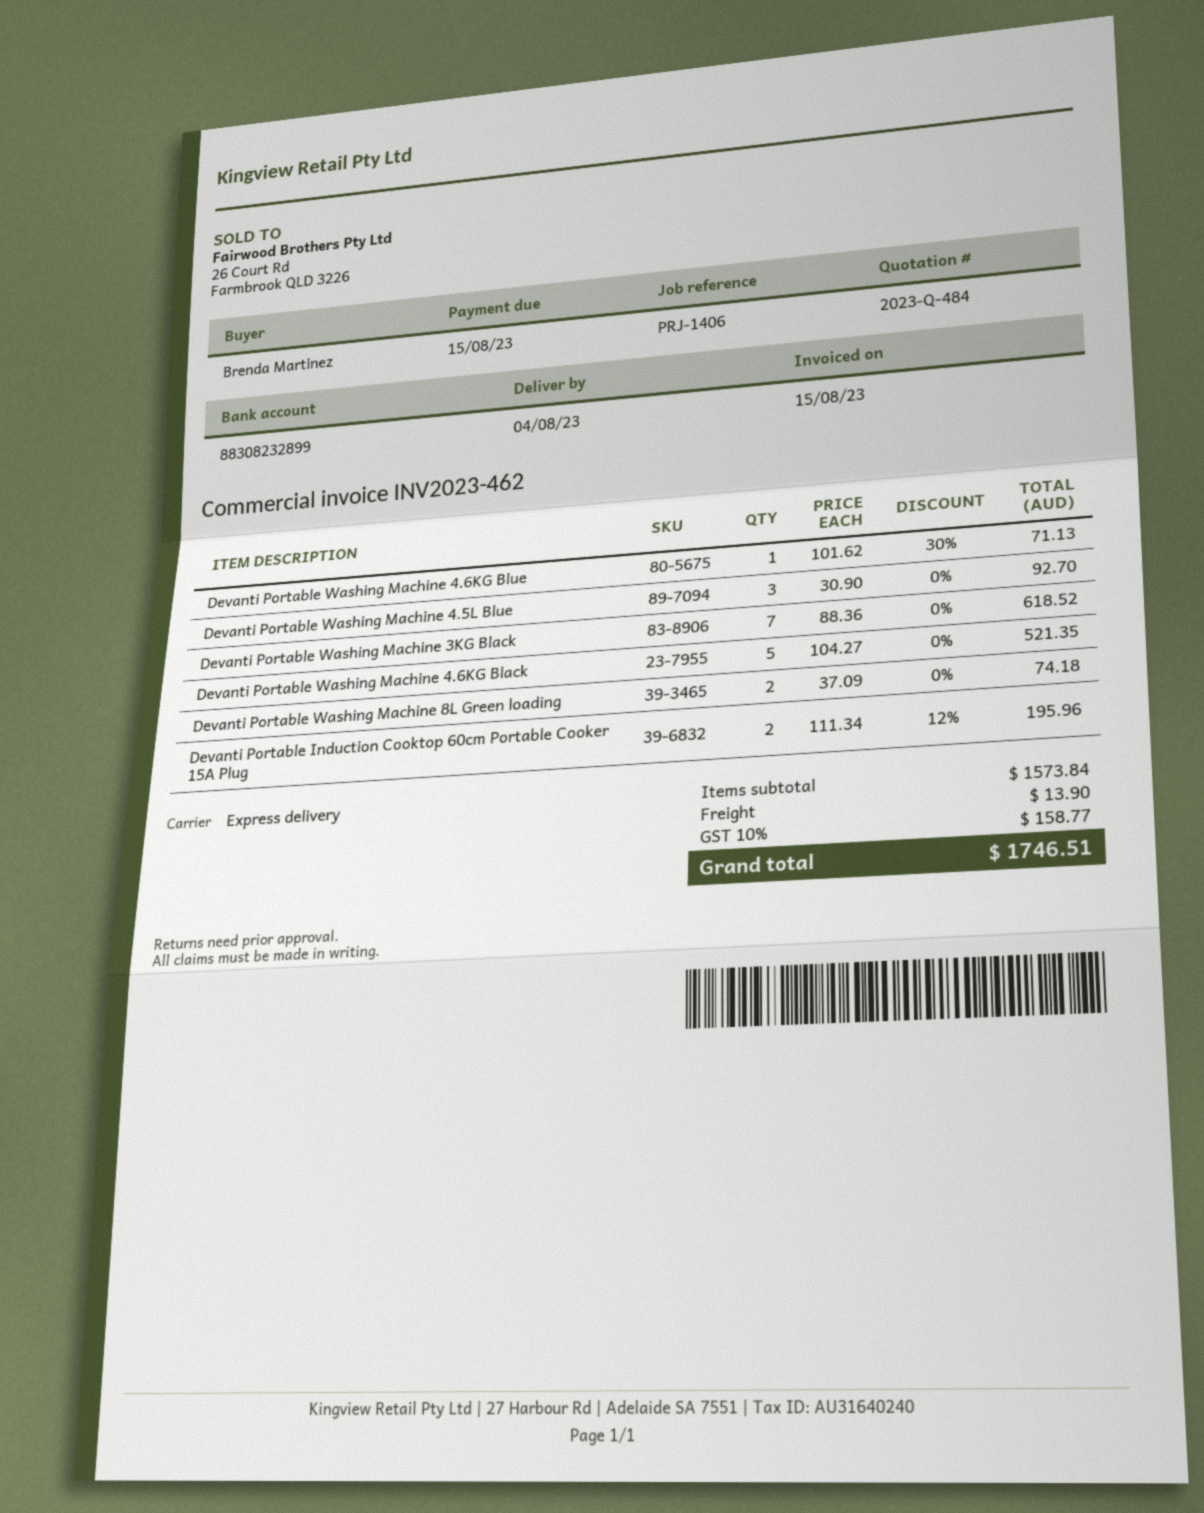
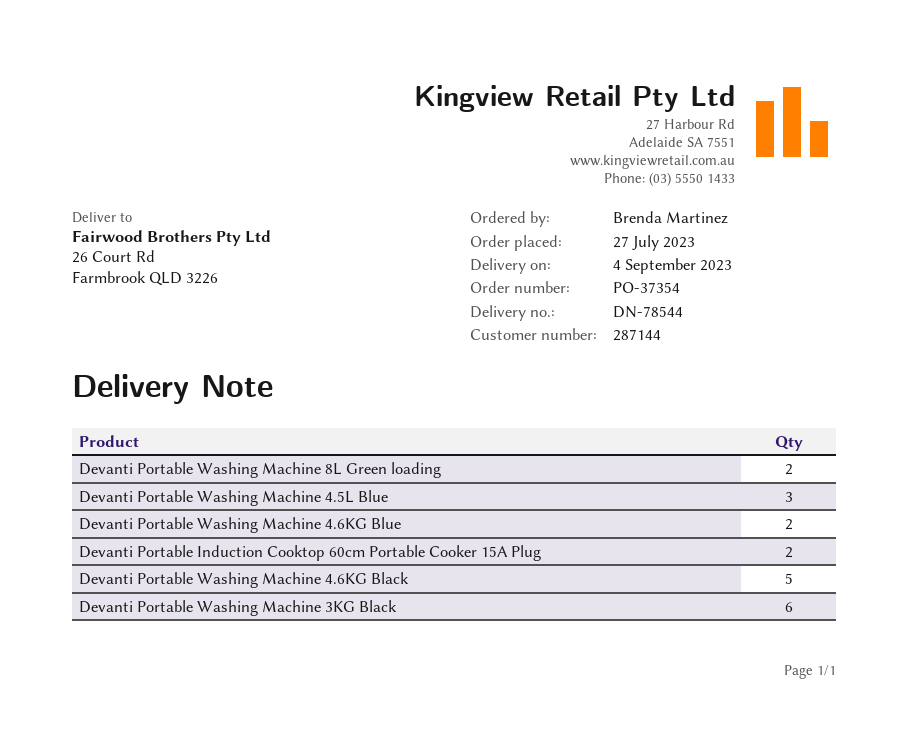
delivery date: 2023-08-04 -> 2023-09-04
Devanti Portable Washing Machine 4.6KG Blue: 1 -> 2
Devanti Portable Washing Machine 3KG Black: 7 -> 6

